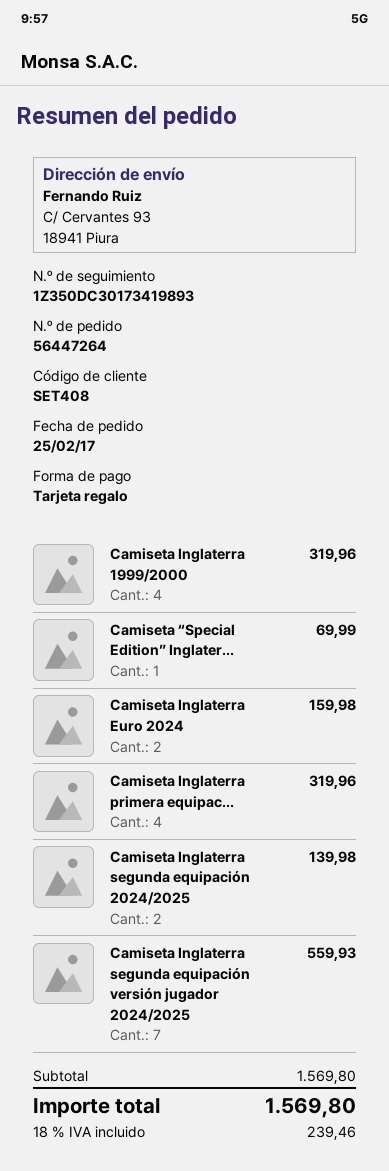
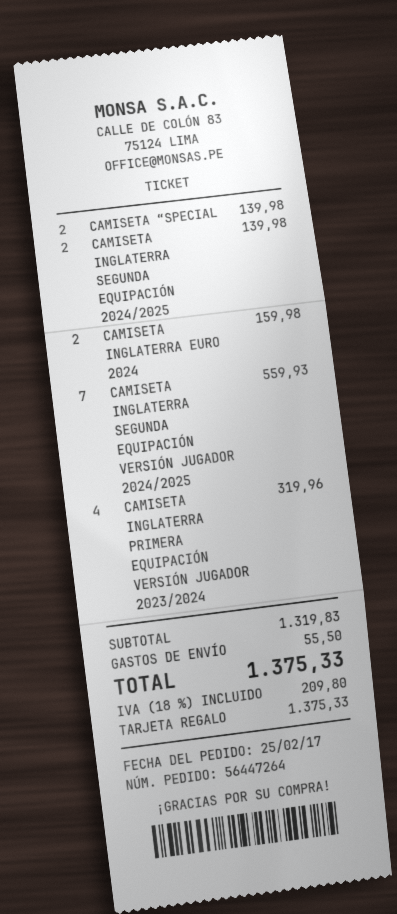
Camiseta Inglaterra 1999/2000: 4 for 319.96 -> none
Camiseta “Special Edition” Inglater...: 1 for 69.99 -> 2 for 139.98
subtotal: 1569.80 -> 1319.83
shipping: none -> 55.50
tax: 18% = 239.46 -> 18% = 209.80
total: 1569.80 -> 1375.33

